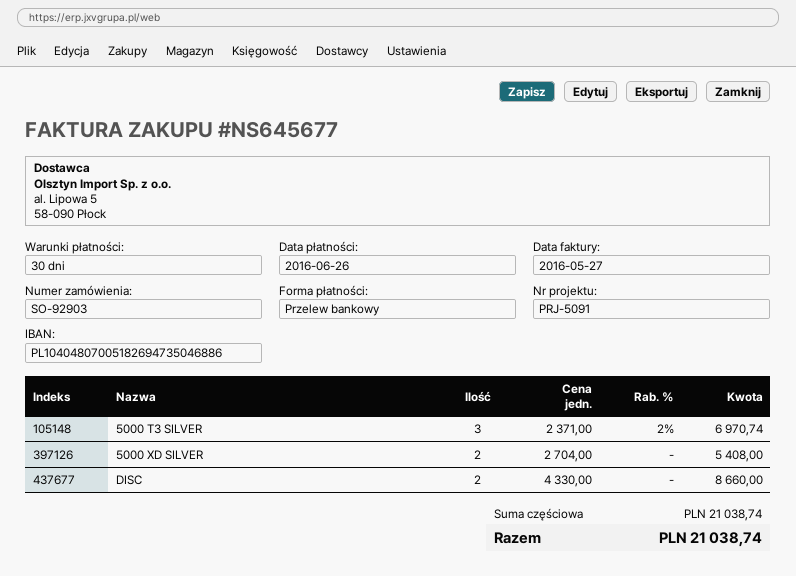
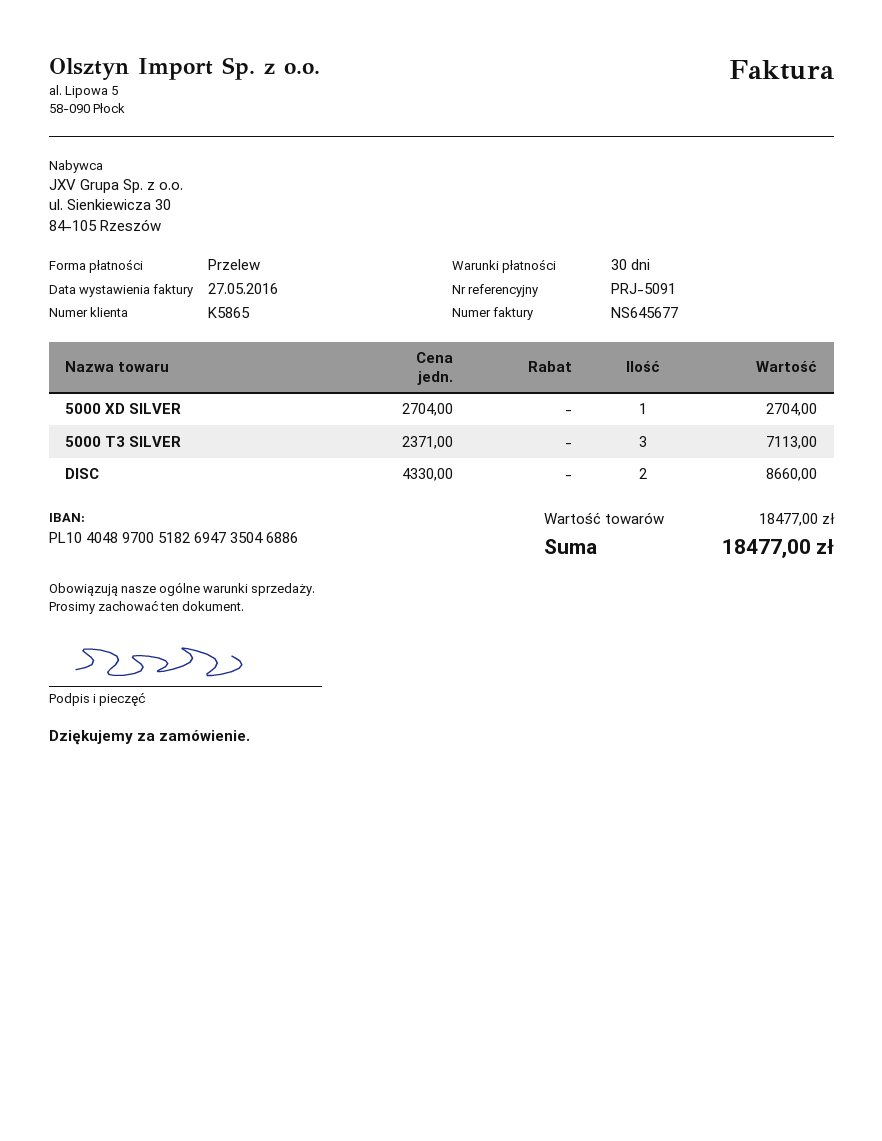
bank account: PL10404807005182694735046886 -> PL10404897005182694735046886
5000 T3 SILVER: 3 x 2371.00 - 2% = 6970.74 -> 3 x 2371.00 = 7113.00
5000 XD SILVER: 2 x 2704.00 = 5408.00 -> 1 x 2704.00 = 2704.00
subtotal: 21038.74 -> 18477.00
total: 21038.74 -> 18477.00

